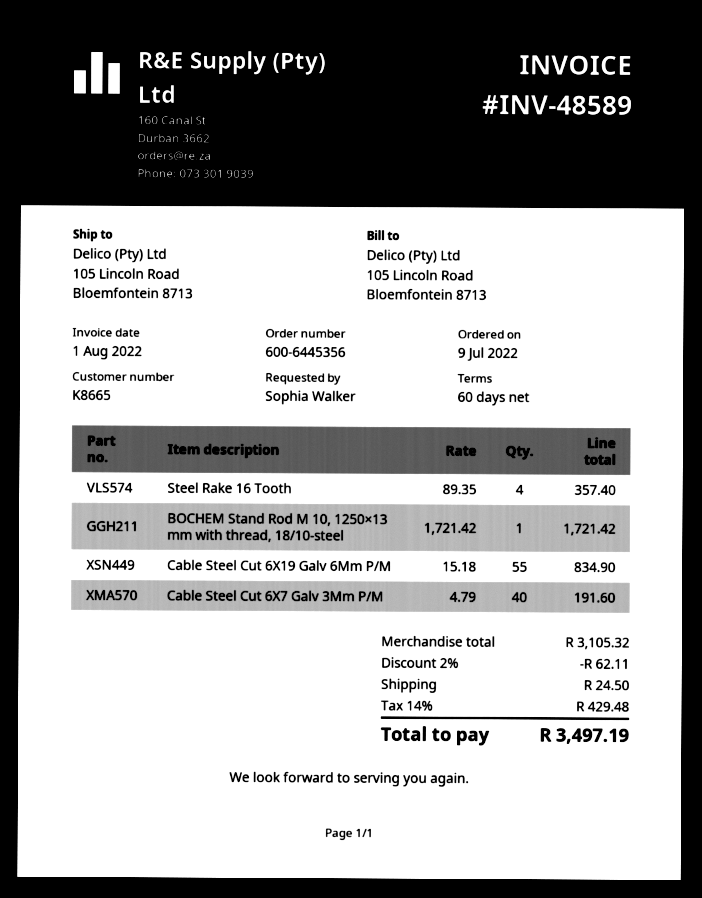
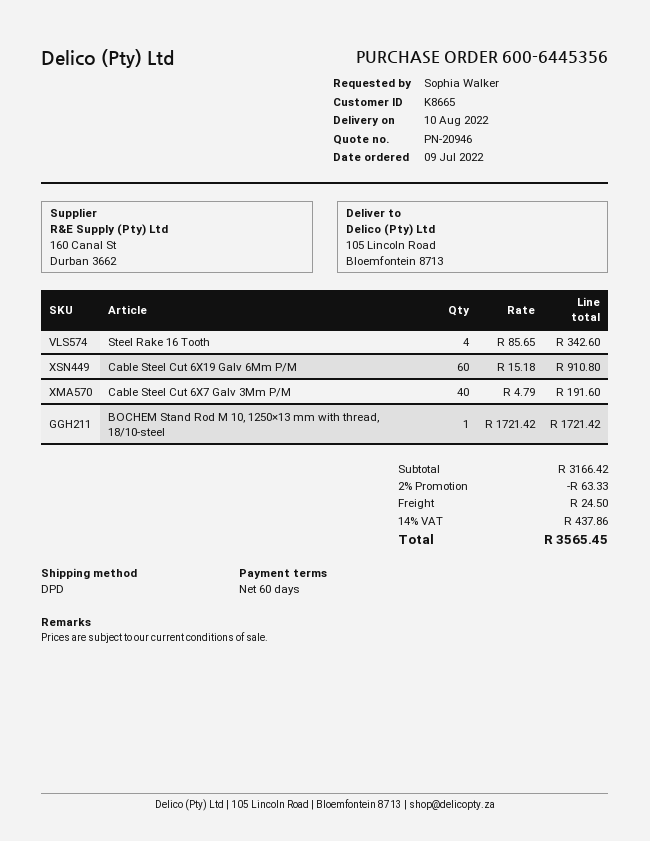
Steel Rake 16 Tooth: 4 x 89.35 = 357.40 -> 4 x 85.65 = 342.60
Cable Steel Cut 6X19 Galv 6Mm P/M: 55 x 15.18 = 834.90 -> 60 x 15.18 = 910.80
subtotal: 3105.32 -> 3166.42
discount: 2% = 62.11 -> 2% = 63.33
tax: 14% = 429.48 -> 14% = 437.86
total: 3497.19 -> 3565.45

